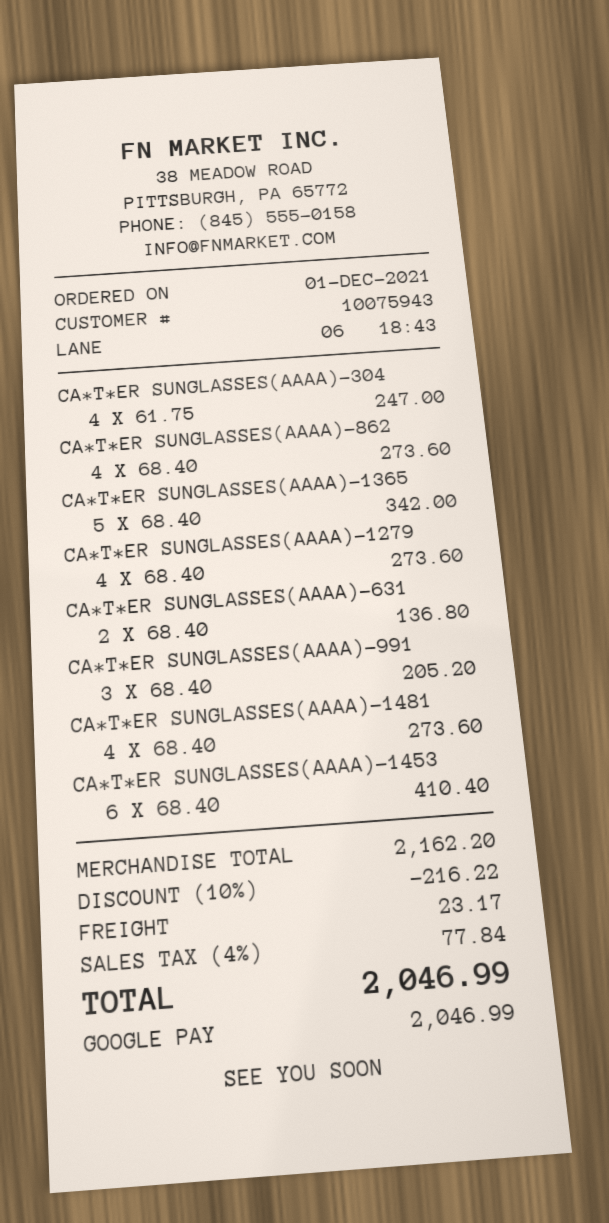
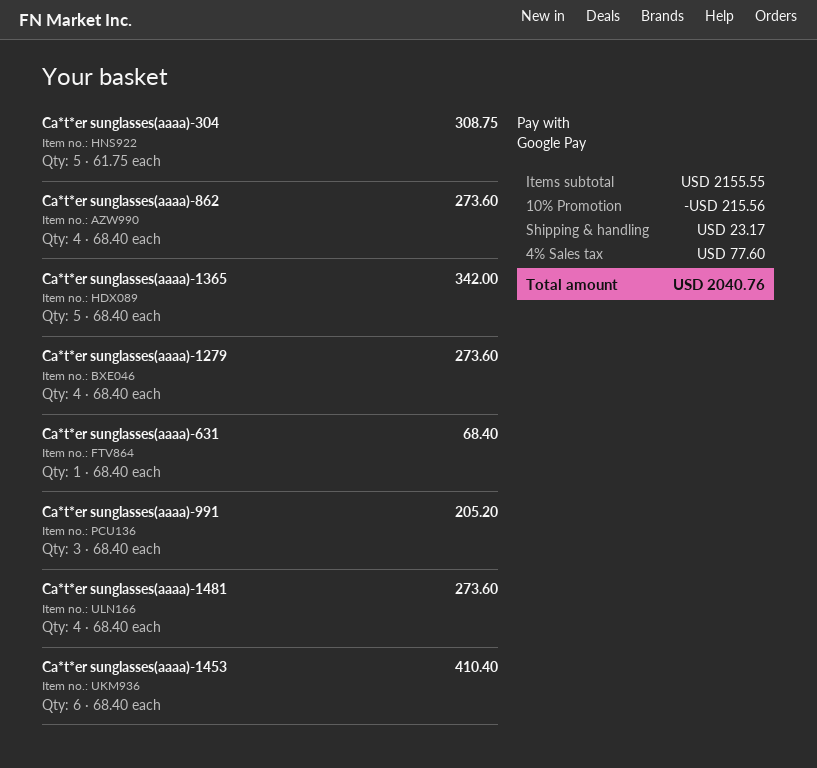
CA*T*ER SUNGLASSES(AAAA)-304: 4 x 61.75 = 247.00 -> 5 x 61.75 = 308.75
CA*T*ER SUNGLASSES(AAAA)-631: 2 x 68.40 = 136.80 -> 1 x 68.40 = 68.40
subtotal: 2162.20 -> 2155.55
discount: 10% = 216.22 -> 10% = 215.56
tax: 4% = 77.84 -> 4% = 77.60
total: 2046.99 -> 2040.76

